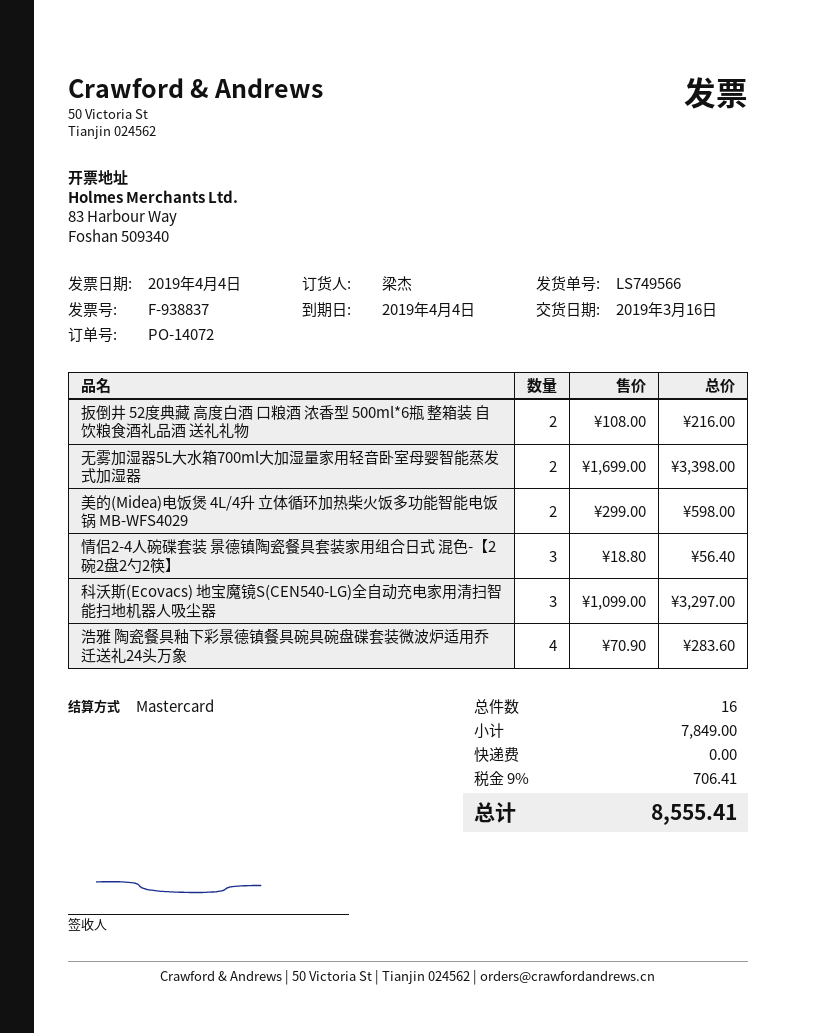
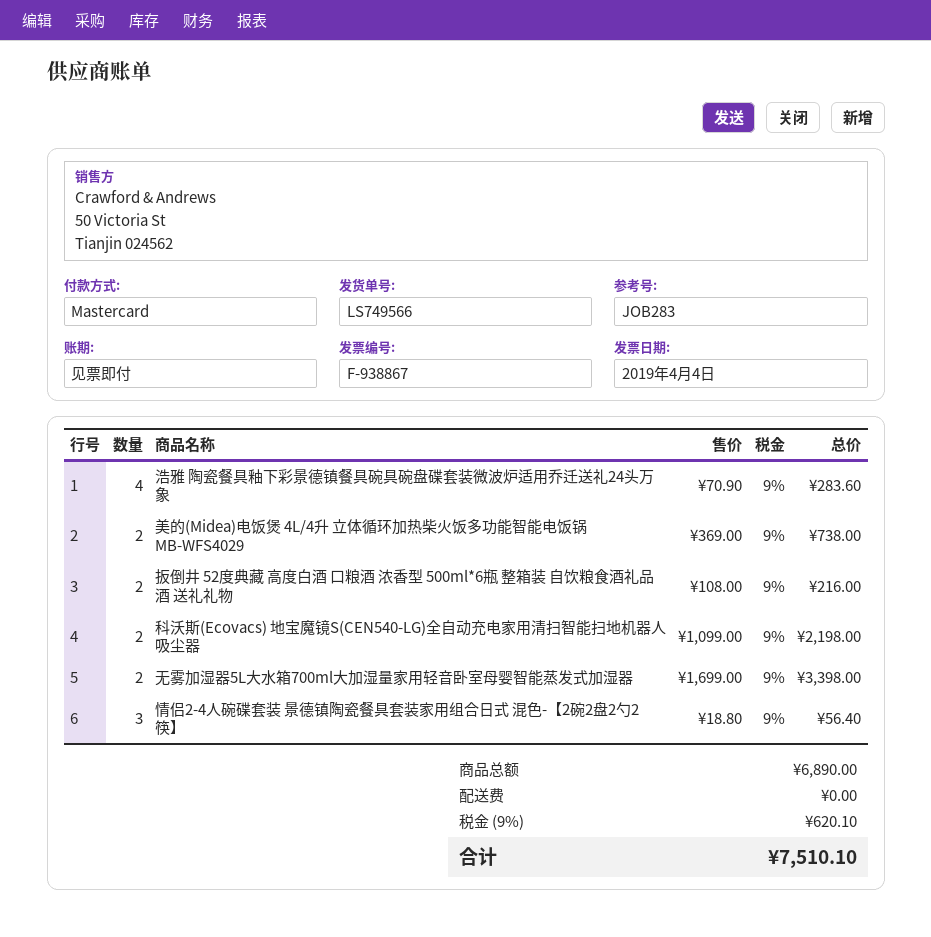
invoice number: F-938837 -> F-938867
美的(Midea)电饭煲 4L/4升 立体循环加热柴火饭多功能智能电饭锅 MB-WFS4029: 2 x 299.00 = 598.00 -> 2 x 369.00 = 738.00
科沃斯(Ecovacs) 地宝魔镜S(CEN540-LG)全自动充电家用清扫智能扫地机器人吸尘器: 3 x 1099.00 = 3297.00 -> 2 x 1099.00 = 2198.00
subtotal: 7849.00 -> 6890.00
tax: 9% = 706.41 -> 9% = 620.10
total: 8555.41 -> 7510.10

